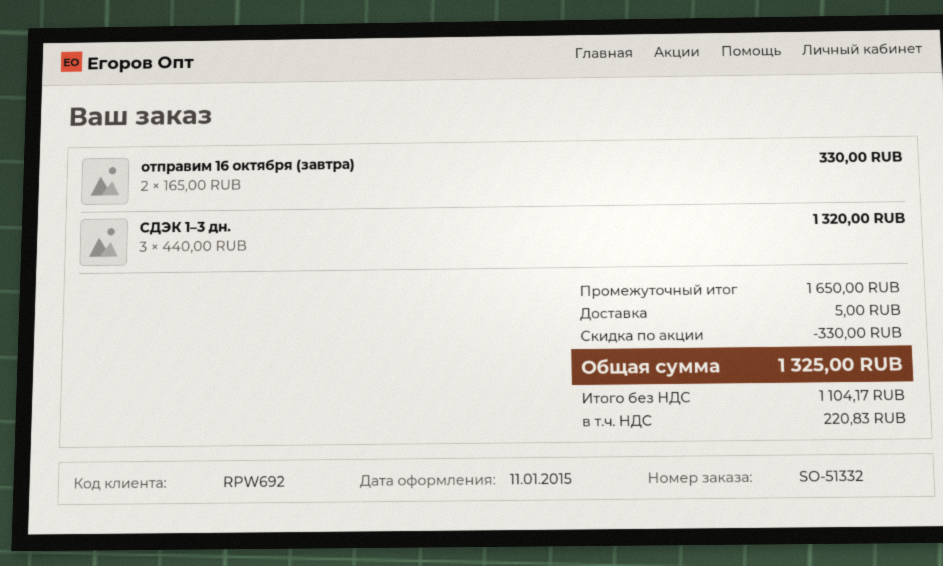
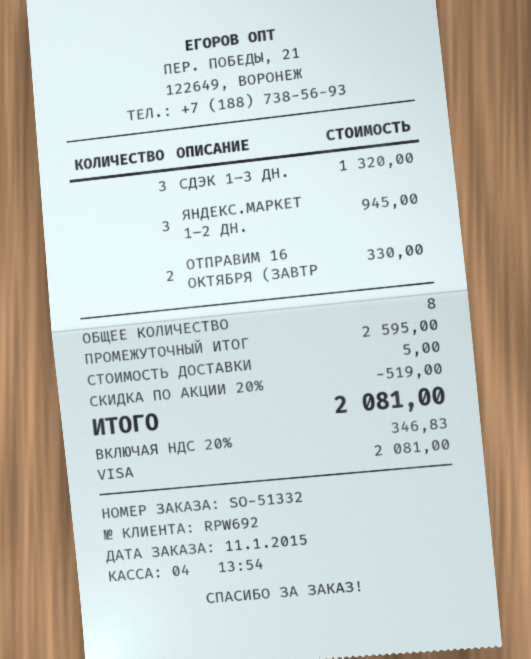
ЯНДЕКС.МАРКЕТ 1–2 ДН.: none -> 3 for 945.00
subtotal: 1650.00 -> 2595.00
discount: 330.00 -> 519.00
tax: 220.83 -> 346.83
total: 1325.00 -> 2081.00

